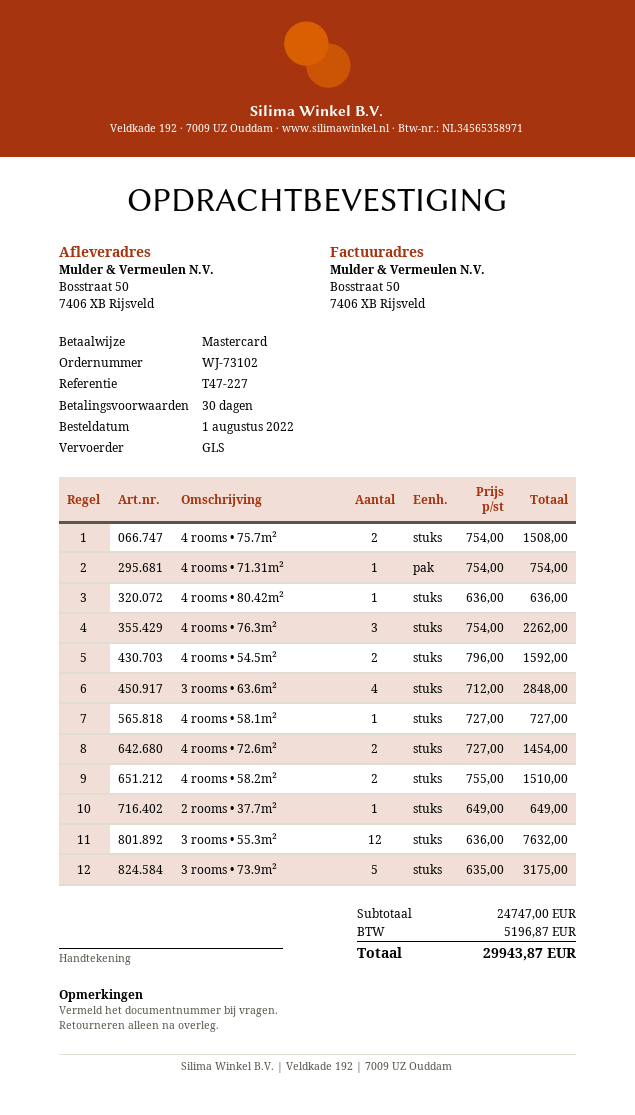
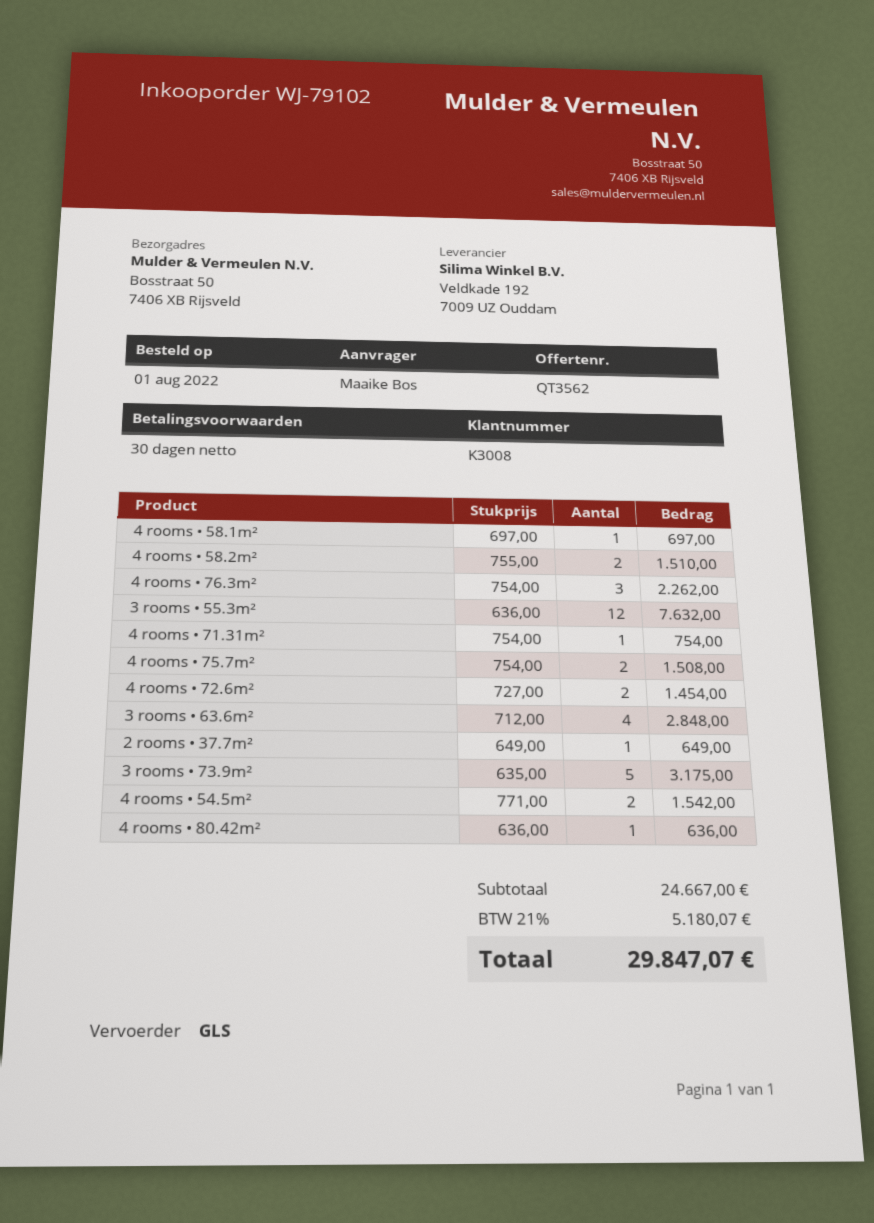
order number: WJ-73102 -> WJ-79102
4 rooms • 54.5m²: 2 x 796.00 = 1592.00 -> 2 x 771.00 = 1542.00
4 rooms • 58.1m²: 1 x 727.00 = 727.00 -> 1 x 697.00 = 697.00
subtotal: 24747.00 -> 24667.00
tax: 5196.87 -> 5180.07
total: 29943.87 -> 29847.07

